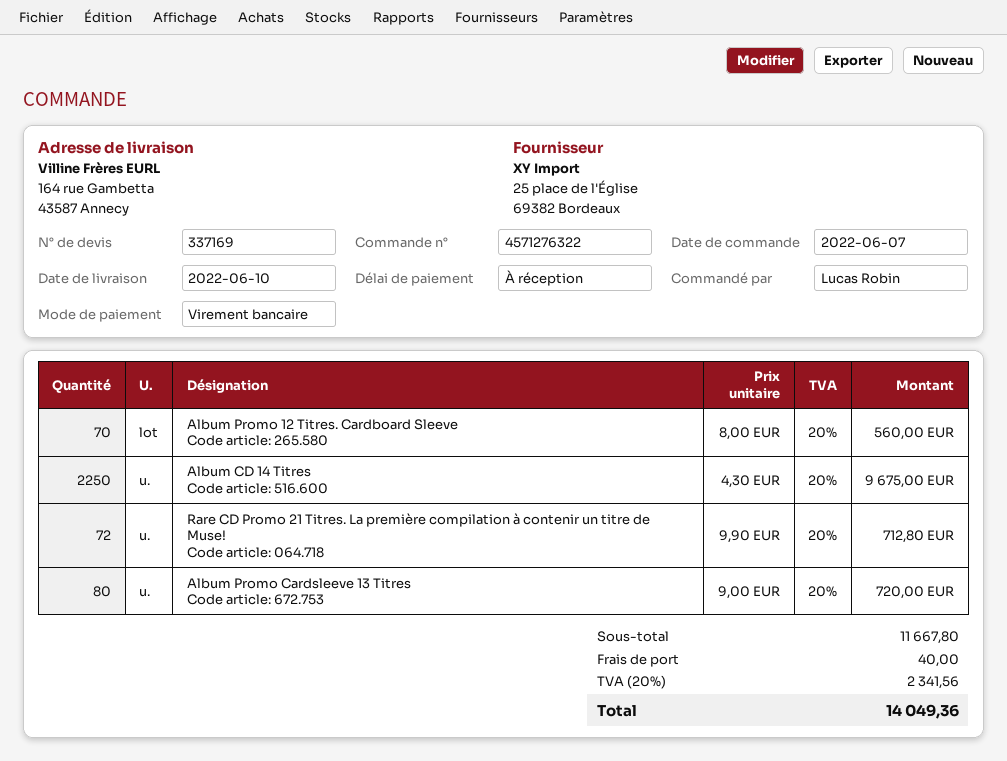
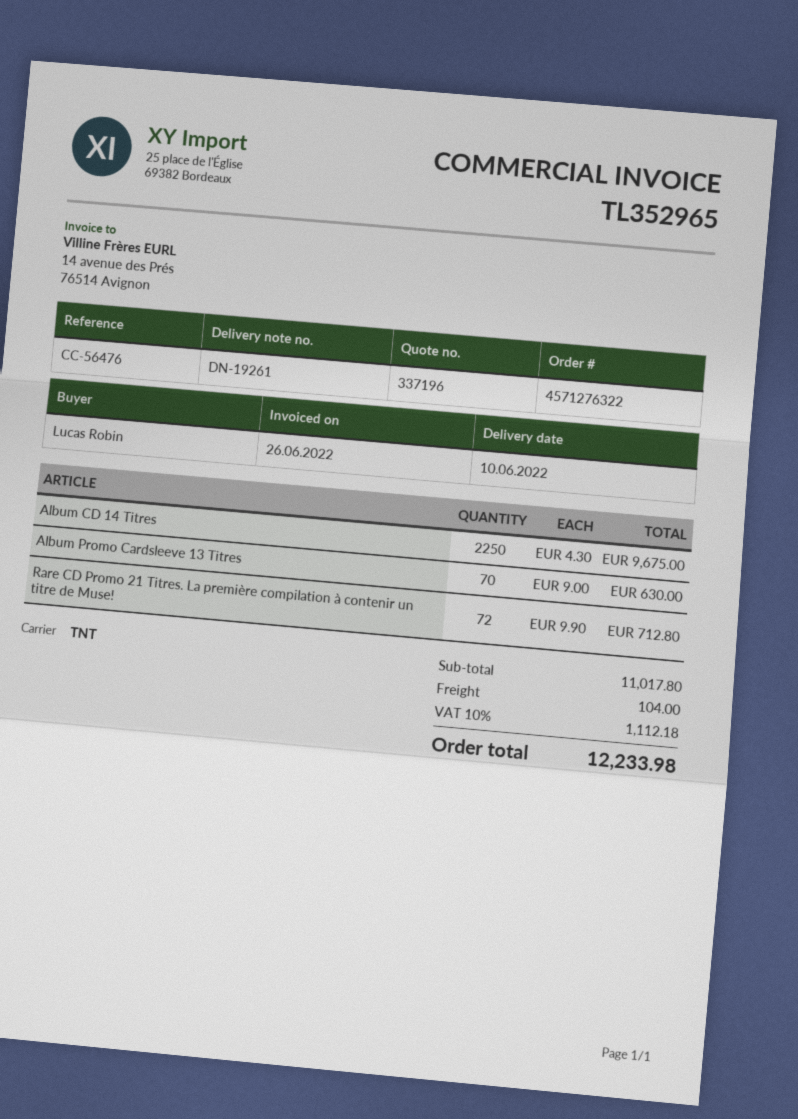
quote number: 337169 -> 337196
Album Promo 12 Titres. Cardboard Sleeve: 70 x 8.00 = 560.00 -> none
Album Promo Cardsleeve 13 Titres: 80 x 9.00 = 720.00 -> 70 x 9.00 = 630.00
subtotal: 11667.80 -> 11017.80
shipping: 40.00 -> 104.00
tax: 20% = 2341.56 -> 10% = 1112.18
total: 14049.36 -> 12233.98

